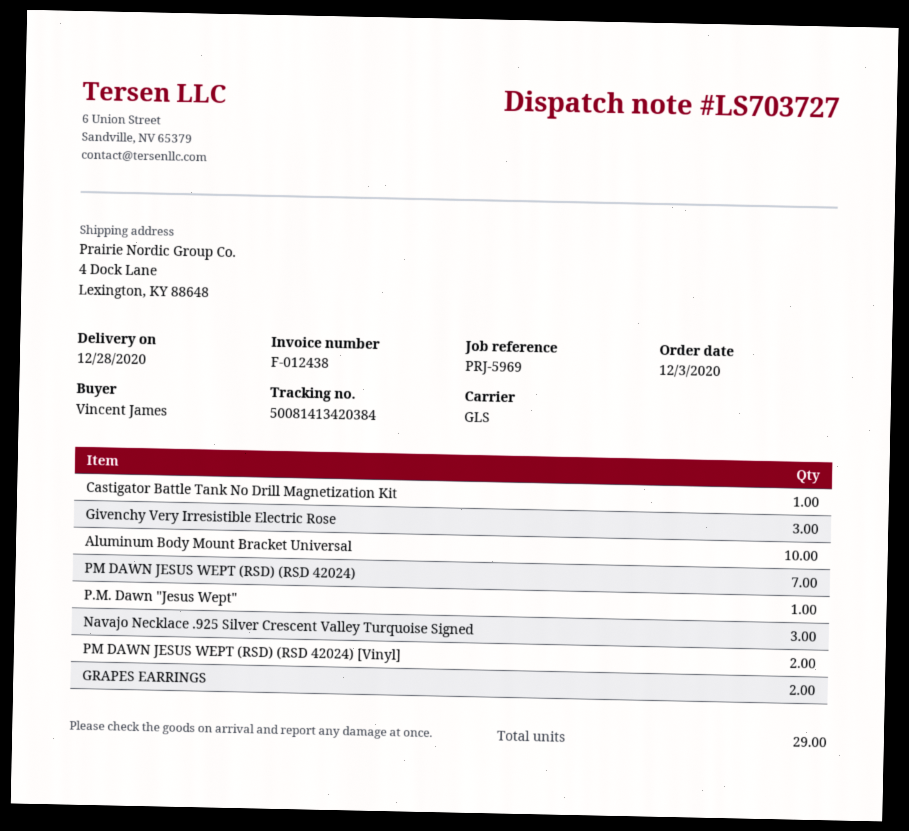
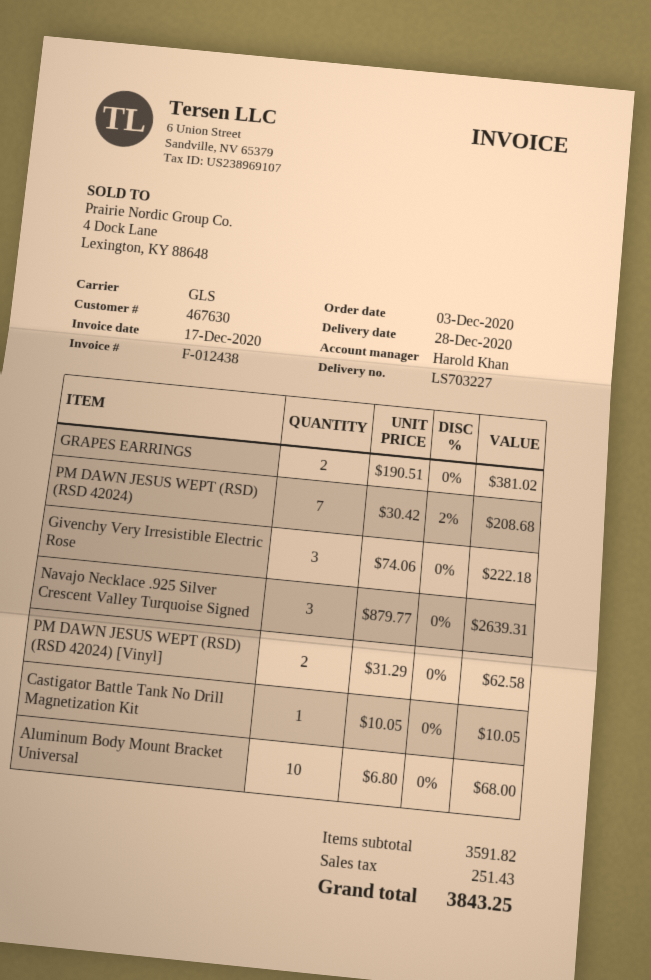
delivery note number: LS703727 -> LS703227
P.M. Dawn "Jesus Wept": 1 -> none

